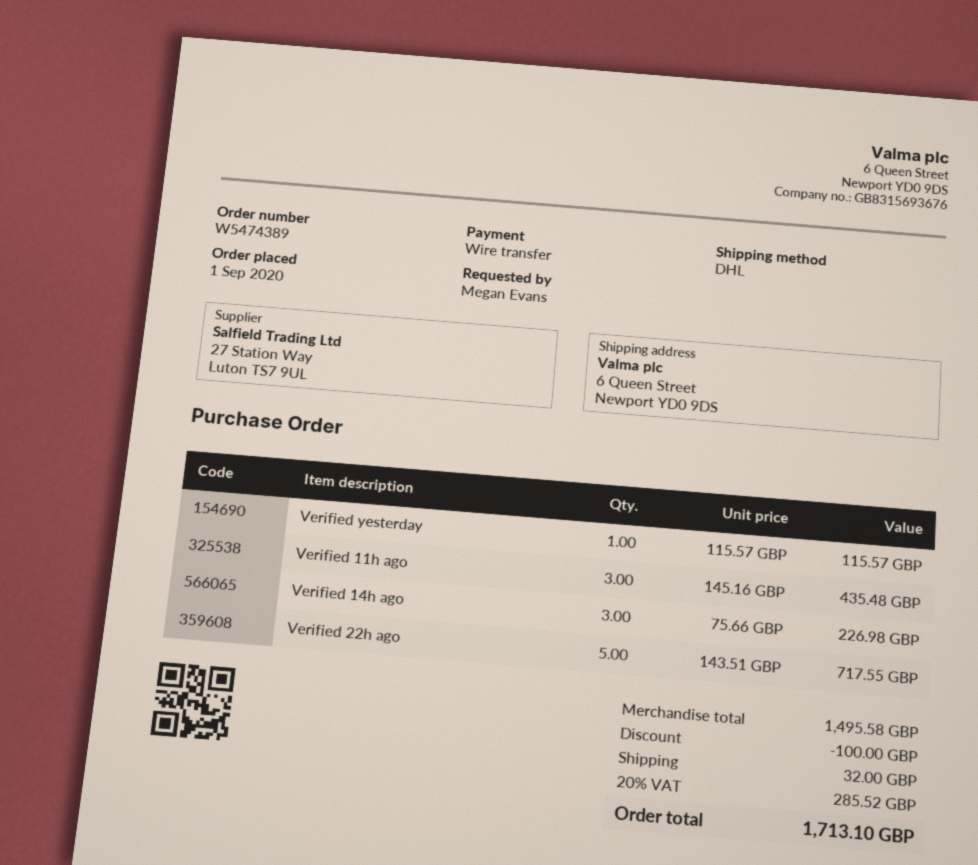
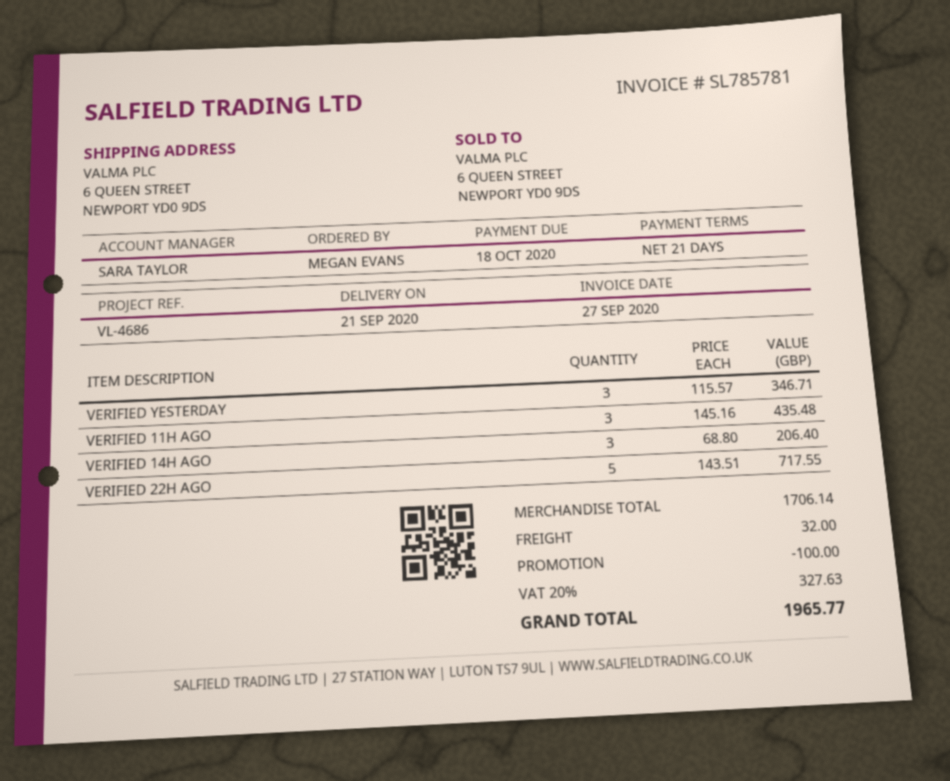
Verified yesterday: 1 x 115.57 = 115.57 -> 3 x 115.57 = 346.71
Verified 14h ago: 3 x 75.66 = 226.98 -> 3 x 68.80 = 206.40
subtotal: 1495.58 -> 1706.14
tax: 20% = 285.52 -> 20% = 327.63
total: 1713.10 -> 1965.77

